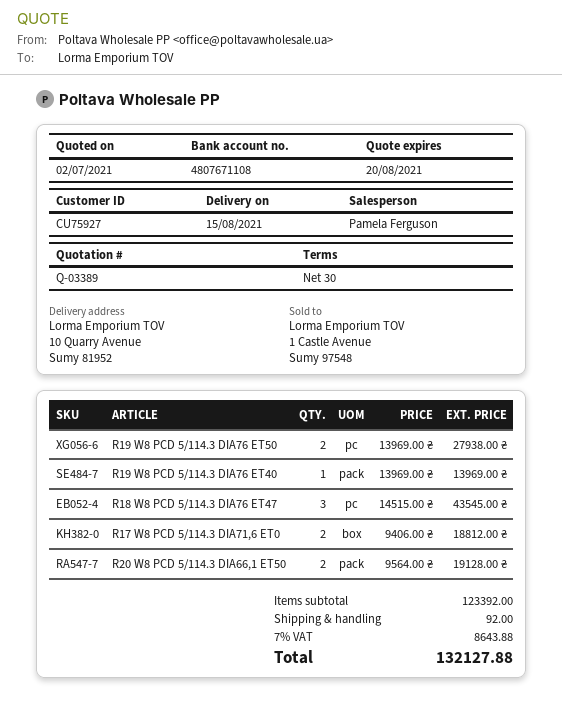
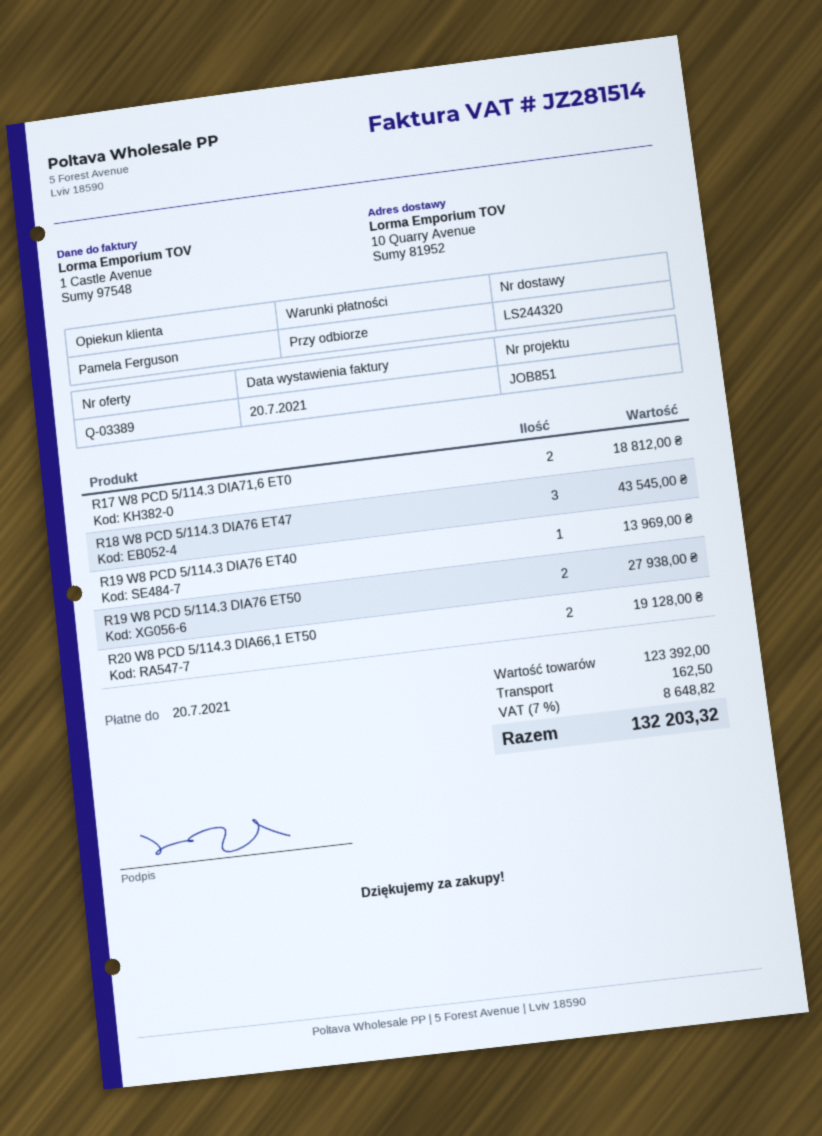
payment terms: 30 days -> on receipt
shipping: 92.00 -> 162.50
tax: 7% = 8643.88 -> 7% = 8648.82
total: 132127.88 -> 132203.32

